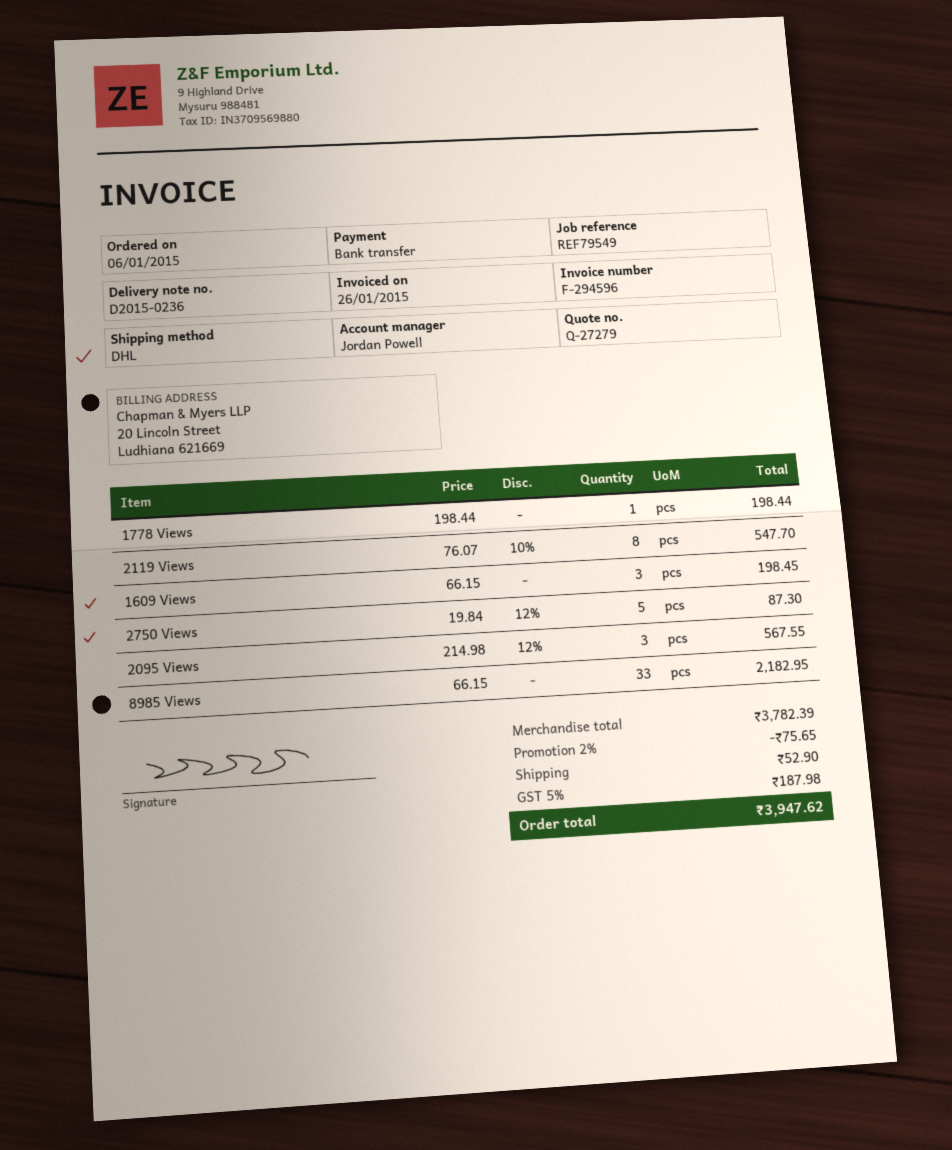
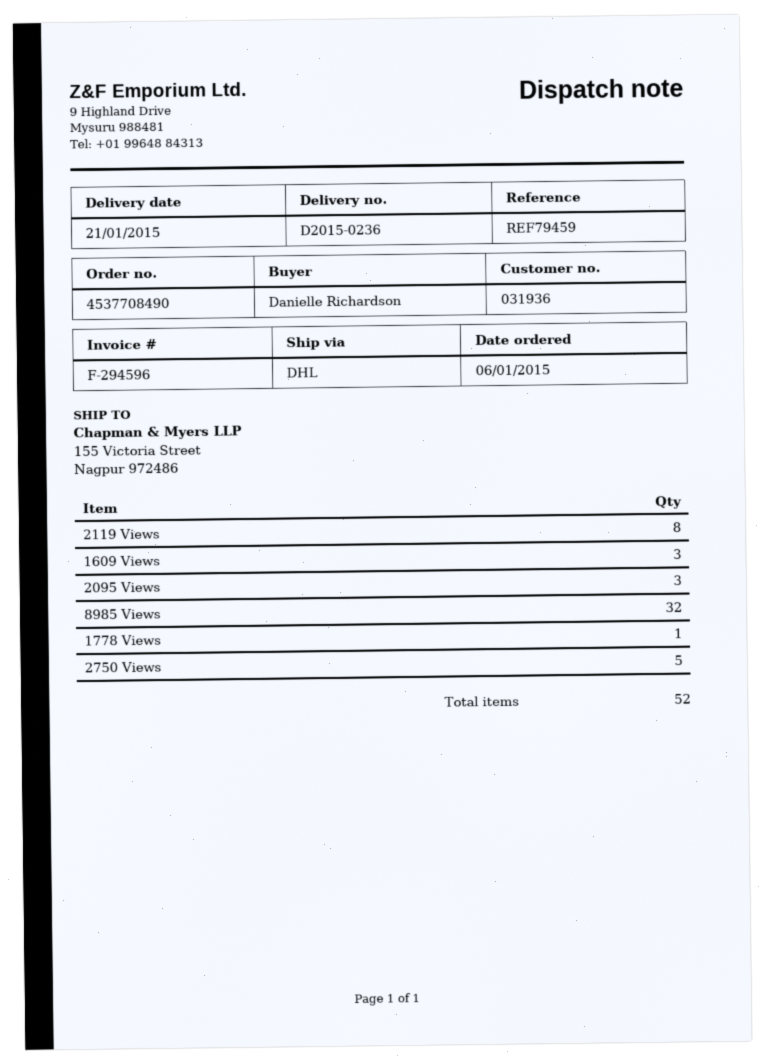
reference: REF79549 -> REF79459
8985 Views: 33 -> 32

